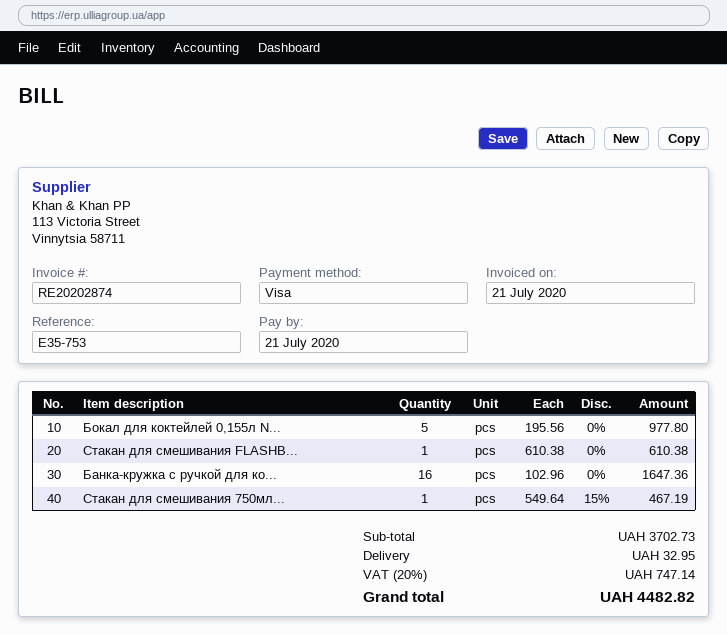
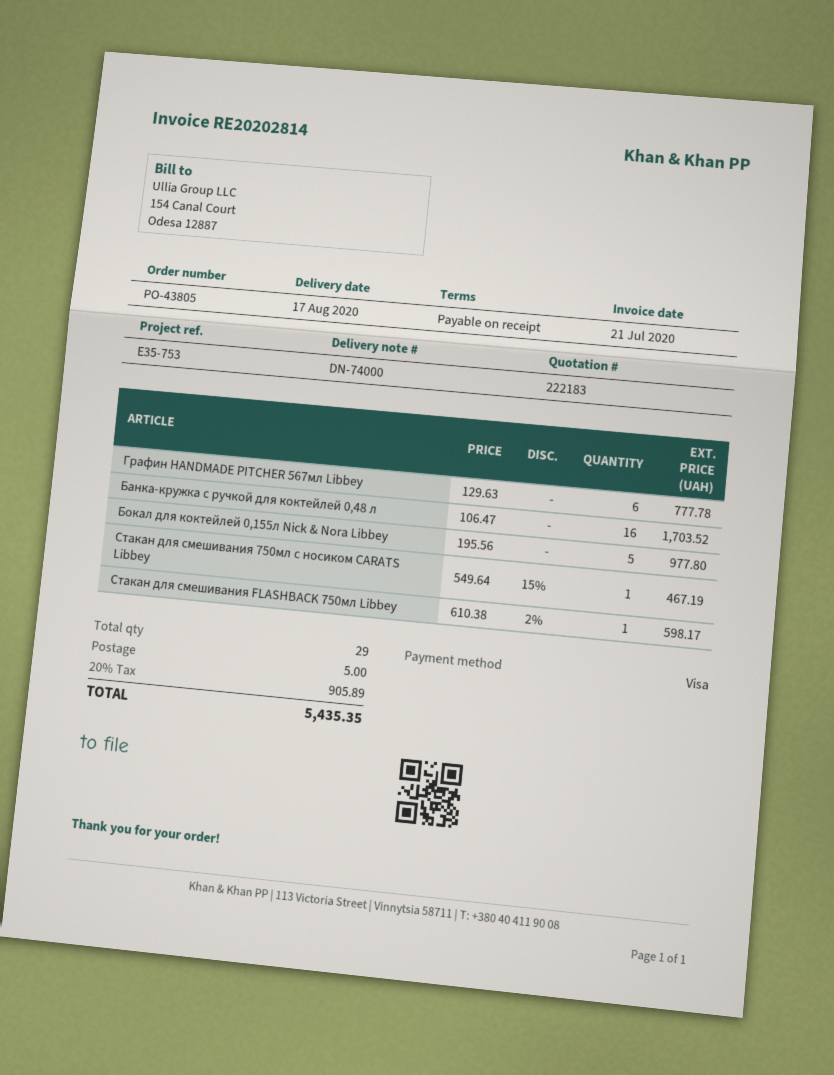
invoice number: RE20202874 -> RE20202814
Стакан для смешивания FLASHB...: 1 x 610.38 = 610.38 -> 1 x 610.38 - 2% = 598.17
Банка-кружка c ручкой для ко...: 16 x 102.96 = 1647.36 -> 16 x 106.47 = 1703.52
Графин HANDMADE PITCHER 567мл Libbey: none -> 6 x 129.63 = 777.78
shipping: 32.95 -> 5.00
tax: 20% = 747.14 -> 20% = 905.89
total: 4482.82 -> 5435.35

